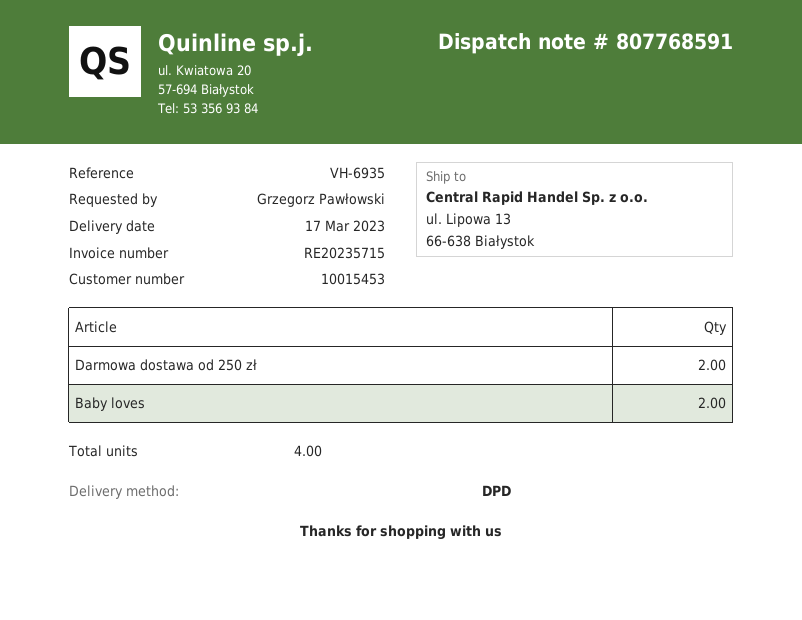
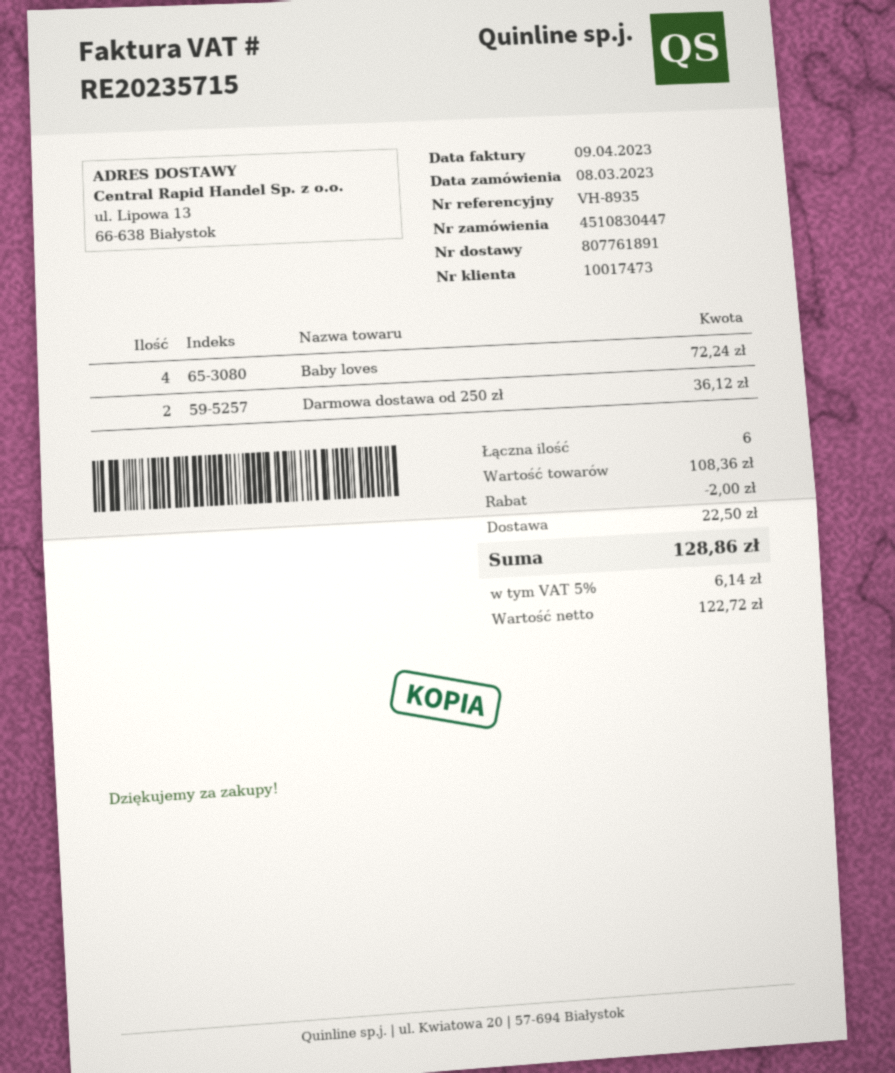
delivery note number: 807768591 -> 807761891
customer number: 10015453 -> 10017473
reference: VH-6935 -> VH-8935
Baby loves: 2 -> 4
total quantity: 4 -> 6

